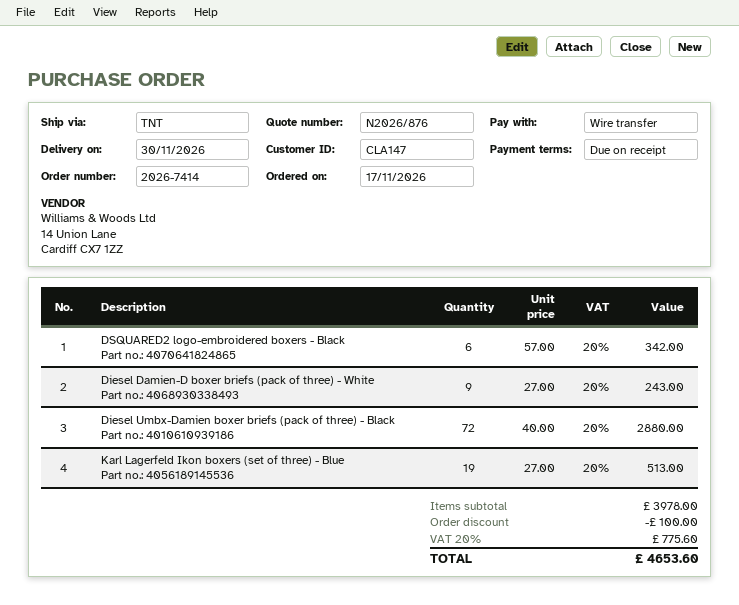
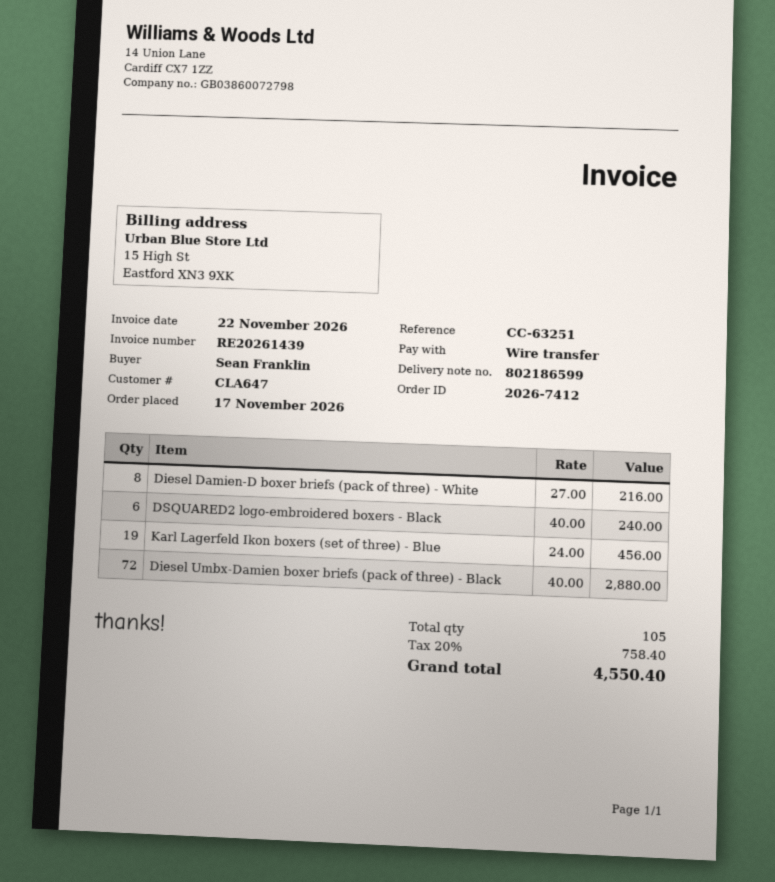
order number: 2026-7414 -> 2026-7412
customer number: CLA147 -> CLA647
DSQUARED2 logo-embroidered boxers - Black: 6 x 57.00 = 342.00 -> 6 x 40.00 = 240.00
Diesel Damien-D boxer briefs (pack of three) - White: 9 x 27.00 = 243.00 -> 8 x 27.00 = 216.00
Karl Lagerfeld Ikon boxers (set of three) - Blue: 19 x 27.00 = 513.00 -> 19 x 24.00 = 456.00
discount: 100.00 -> none
tax: 20% = 775.60 -> 20% = 758.40
total: 4653.60 -> 4550.40

